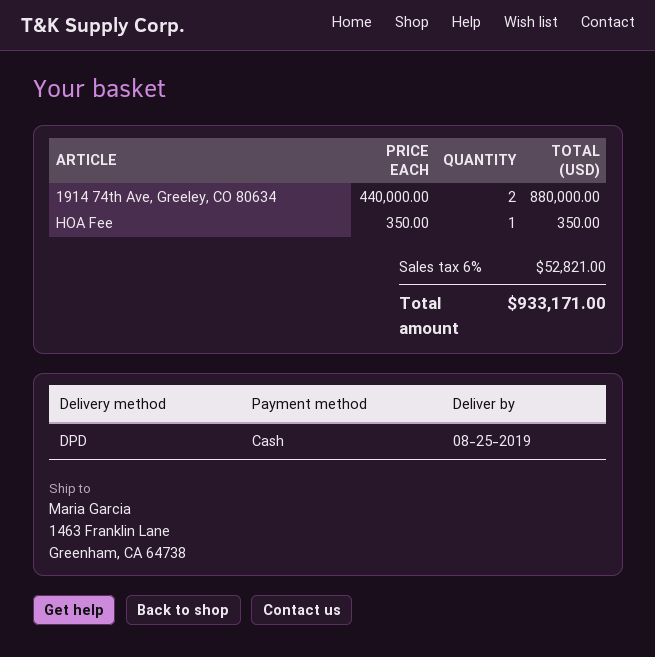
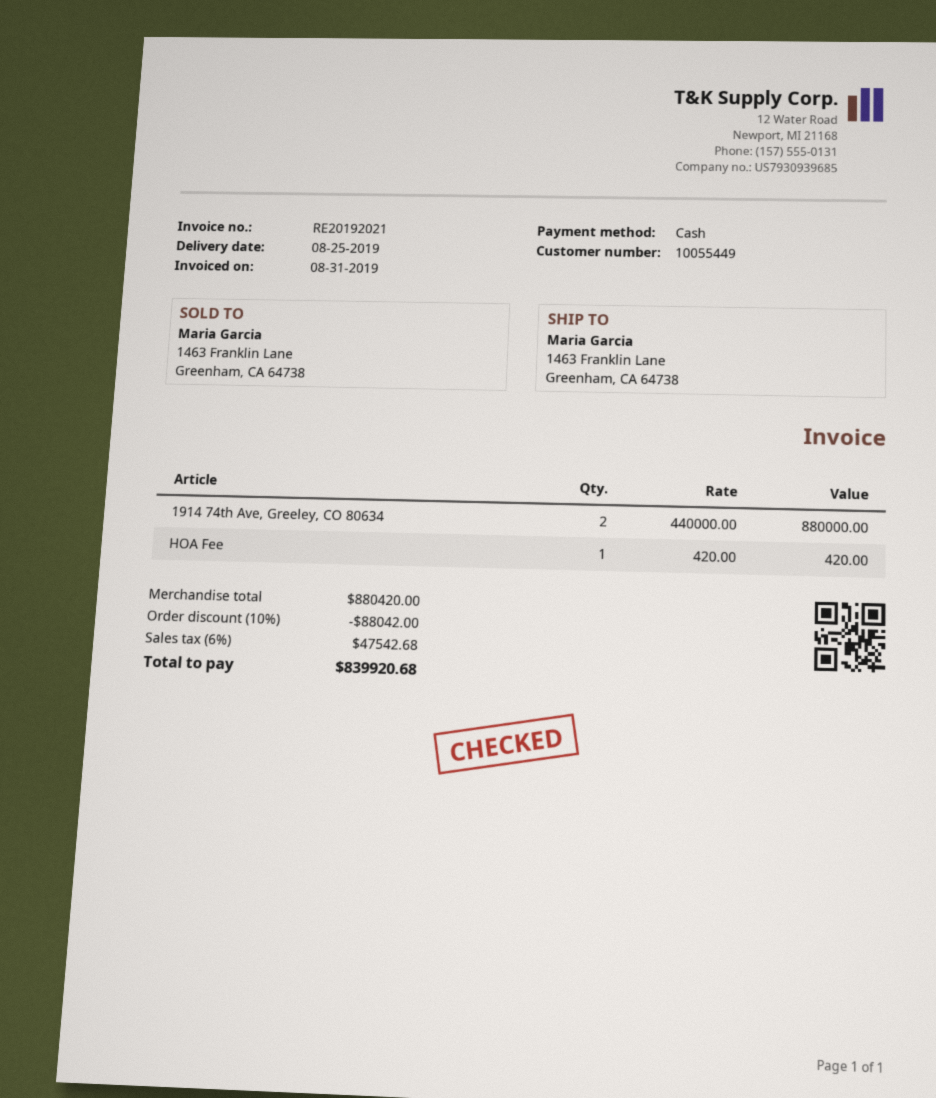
HOA Fee: 1 x 350.00 = 350.00 -> 1 x 420.00 = 420.00
discount: none -> 10% = 88042.00
tax: 6% = 52821.00 -> 6% = 47542.68
total: 933171.00 -> 839920.68

